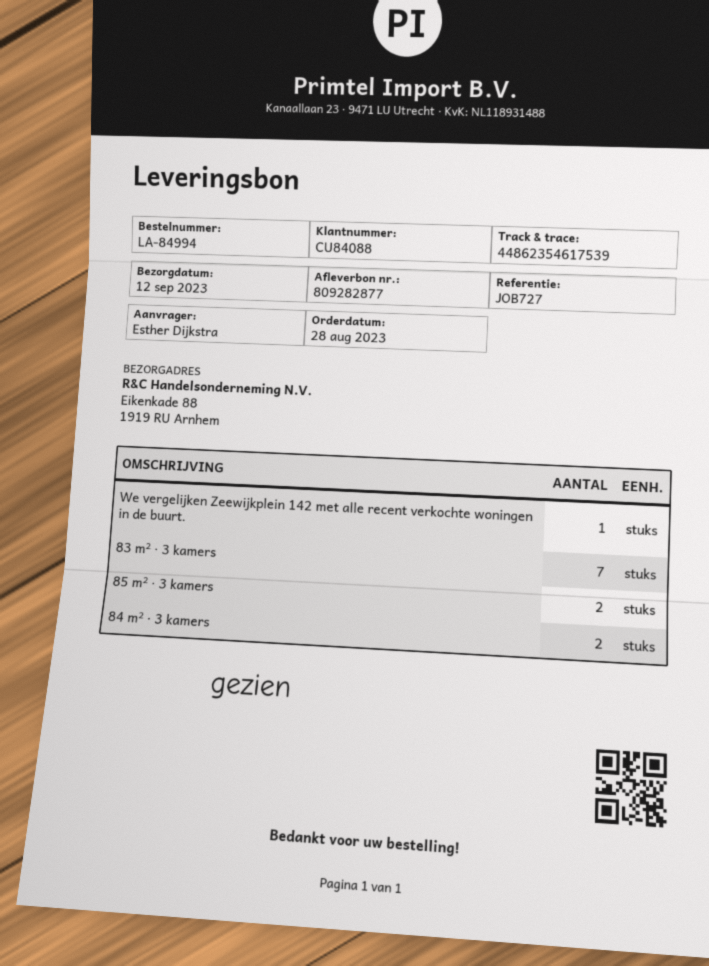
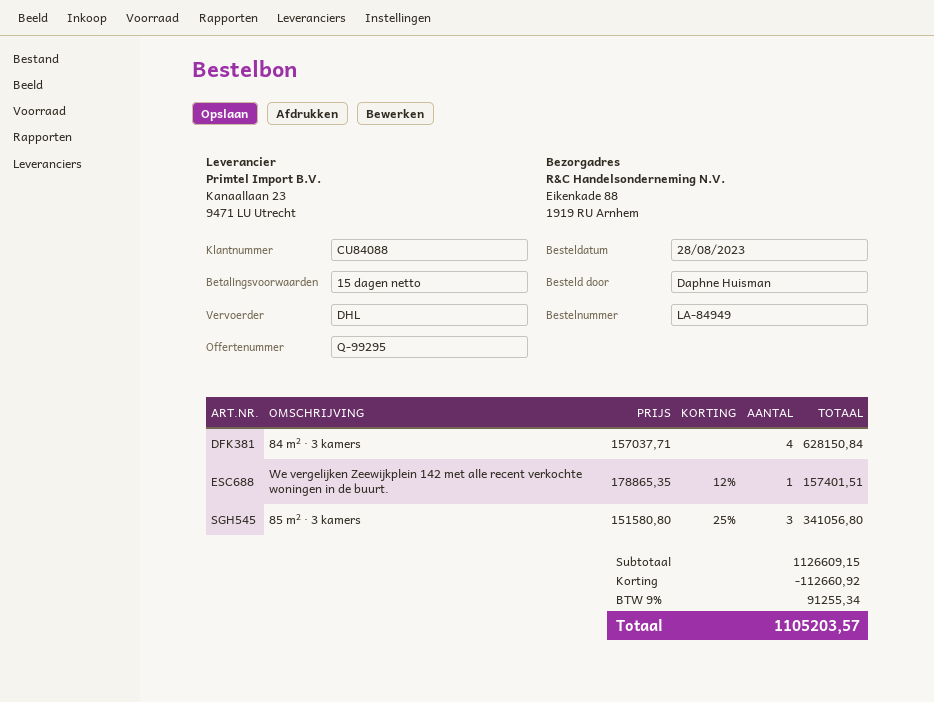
order number: LA-84994 -> LA-84949
ordered by: Esther Dijkstra -> Daphne Huisman
83 m² · 3 kamers: 7 -> none
85 m² · 3 kamers: 2 -> 3
84 m² · 3 kamers: 2 -> 4

